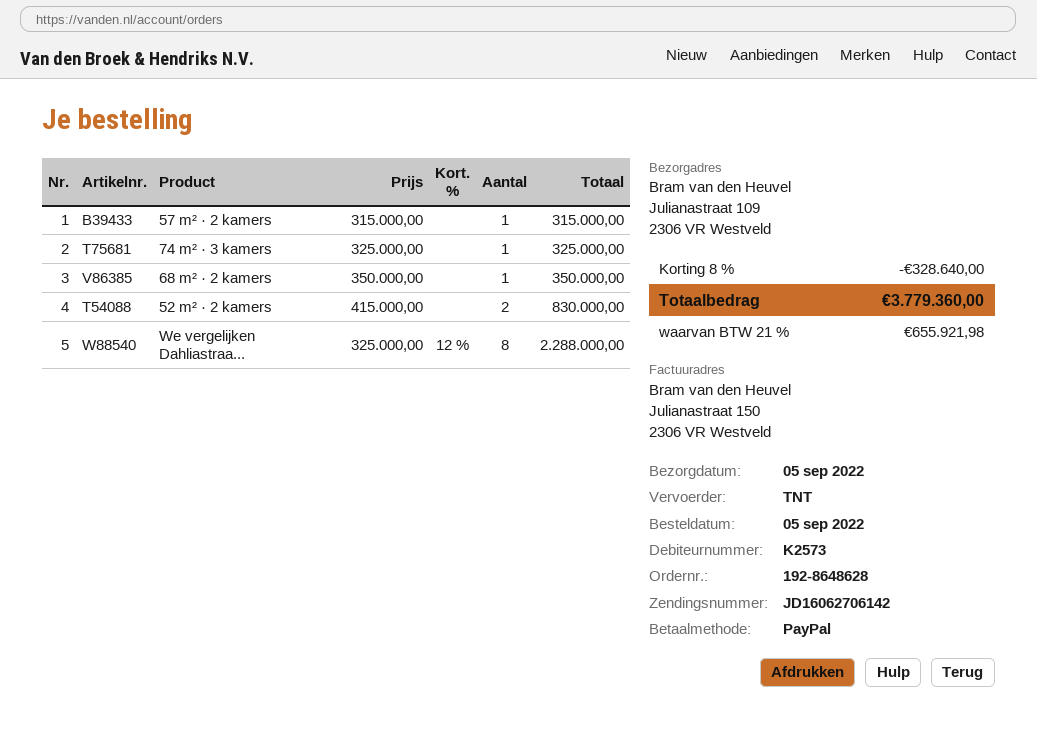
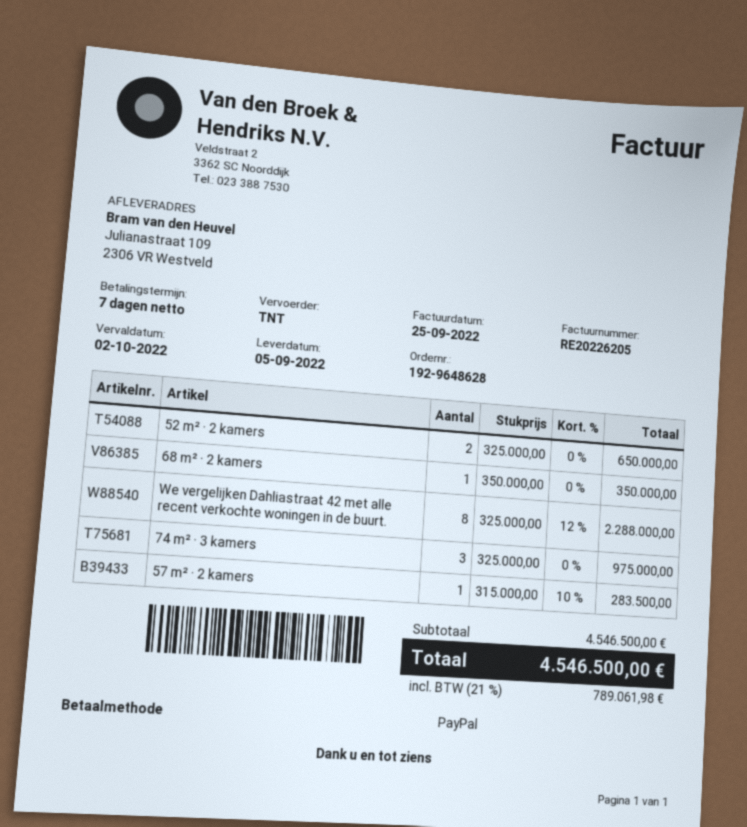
order number: 192-8648628 -> 192-9648628
57 m² · 2 kamers: 1 x 315000.00 = 315000.00 -> 1 x 315000.00 - 10% = 283500.00
74 m² · 3 kamers: 1 x 325000.00 = 325000.00 -> 3 x 325000.00 = 975000.00
52 m² · 2 kamers: 2 x 415000.00 = 830000.00 -> 2 x 325000.00 = 650000.00
discount: 8% = 328640.00 -> none
tax: 21% = 655921.98 -> 21% = 789061.98
total: 3779360.00 -> 4546500.00

